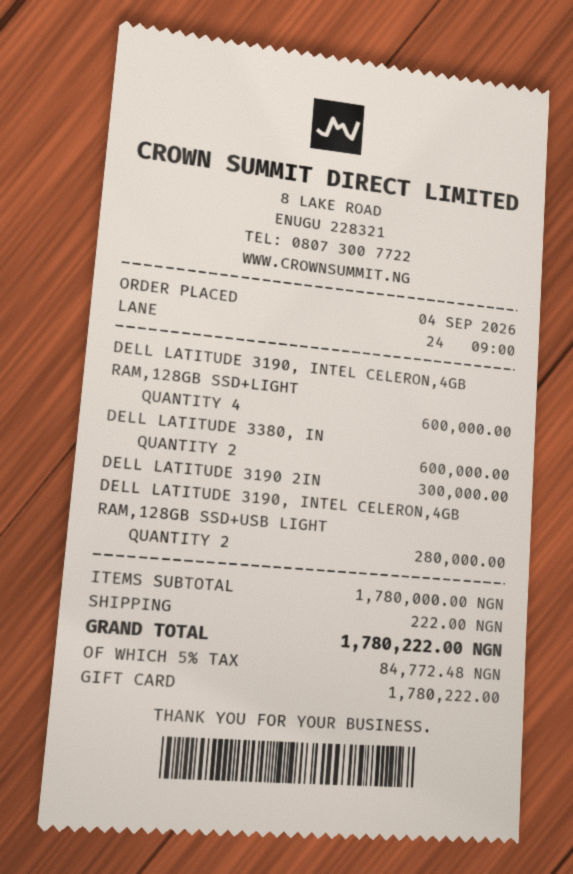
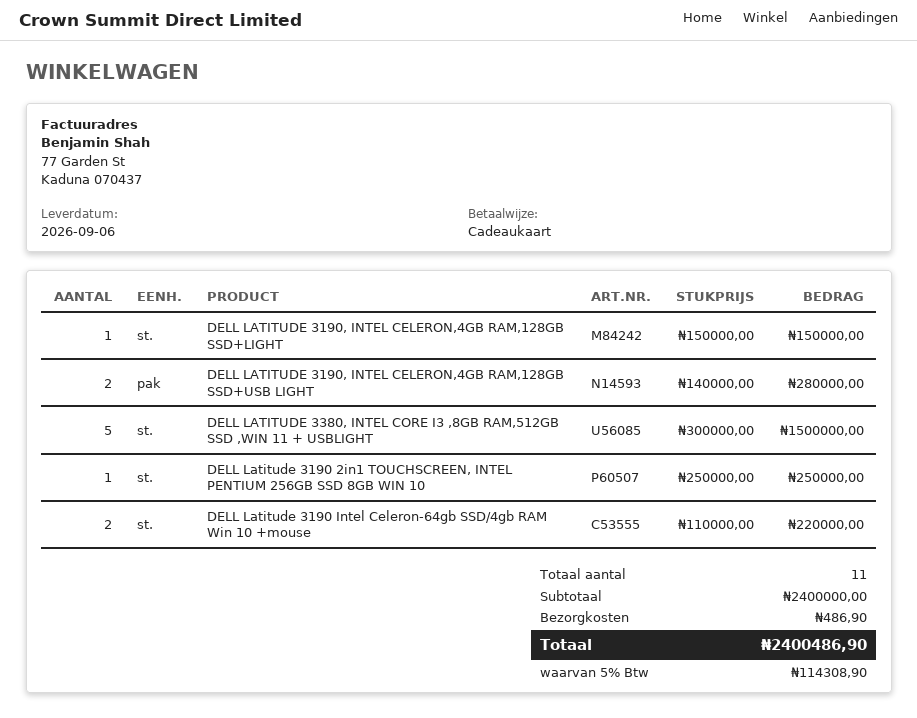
DELL LATITUDE 3190, INTEL CELERON,4GB RAM,128GB SSD+LIGHT: 4 for 600000.00 -> 1 for 150000.00
DELL LATITUDE 3380, IN: 2 for 600000.00 -> 5 for 1500000.00
DELL LATITUDE 3190 2IN: 1 for 300000.00 -> 1 for 250000.00
DELL Latitude 3190 Intel Celeron-64gb SSD/4gb RAM Win 10 +mouse: none -> 2 for 220000.00
subtotal: 1780000.00 -> 2400000.00
shipping: 222.00 -> 486.90
tax: 5% = 84772.48 -> 5% = 114308.90
total: 1780222.00 -> 2400486.90

